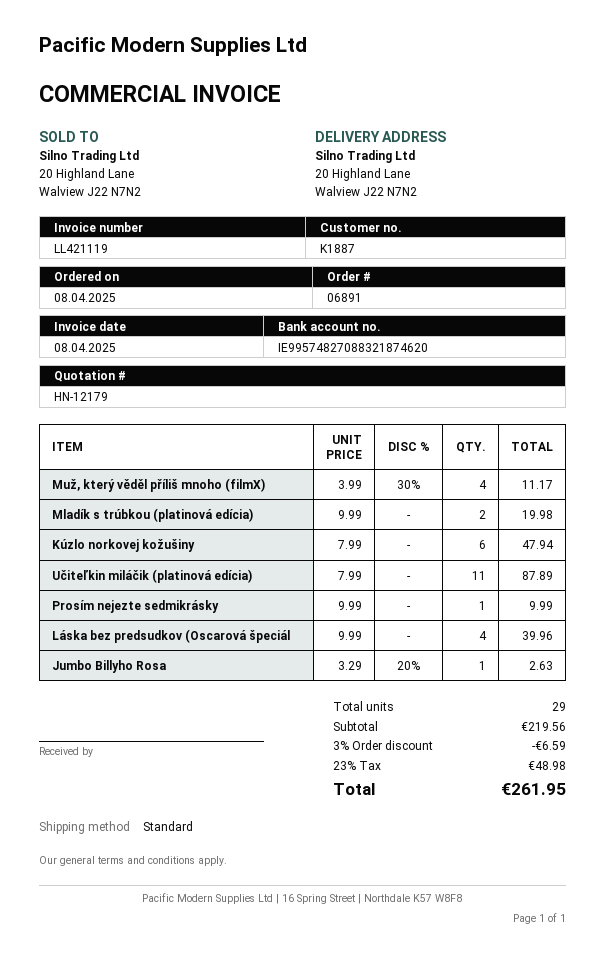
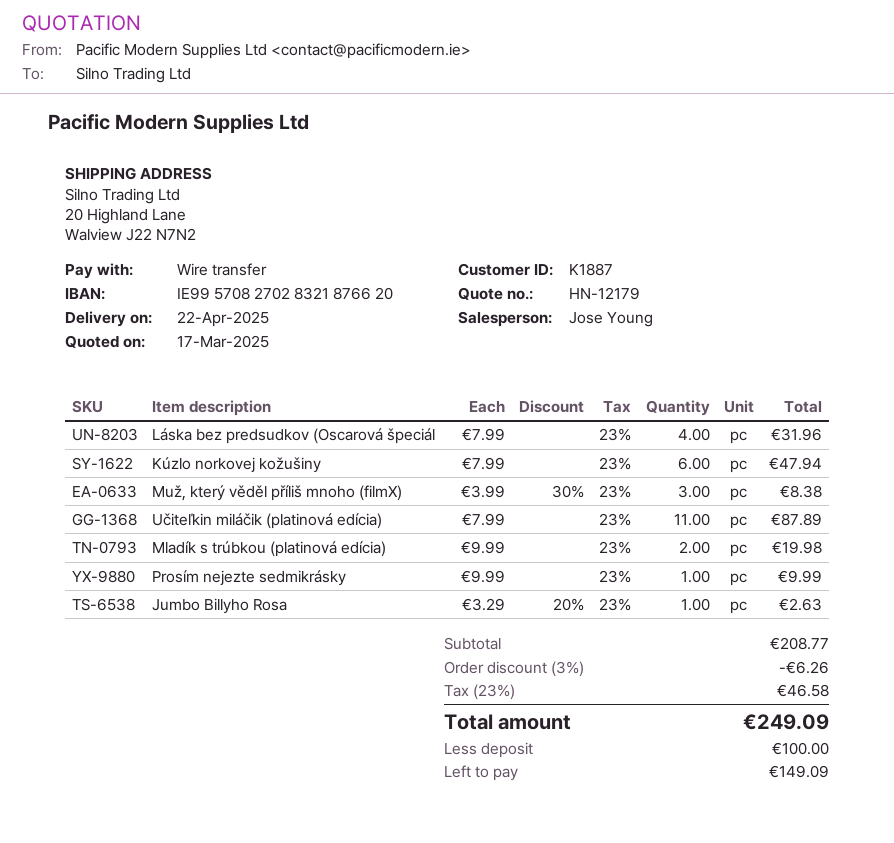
bank account: IE99574827088321874620 -> IE99570827028321876620
Muž, který věděl příliš mnoho (filmX): 4 x 3.99 - 30% = 11.17 -> 3 x 3.99 - 30% = 8.38
Láska bez predsudkov (Oscarová špeciál: 4 x 9.99 = 39.96 -> 4 x 7.99 = 31.96
subtotal: 219.56 -> 208.77
discount: 3% = 6.59 -> 3% = 6.26
tax: 23% = 48.98 -> 23% = 46.58
total: 261.95 -> 249.09

